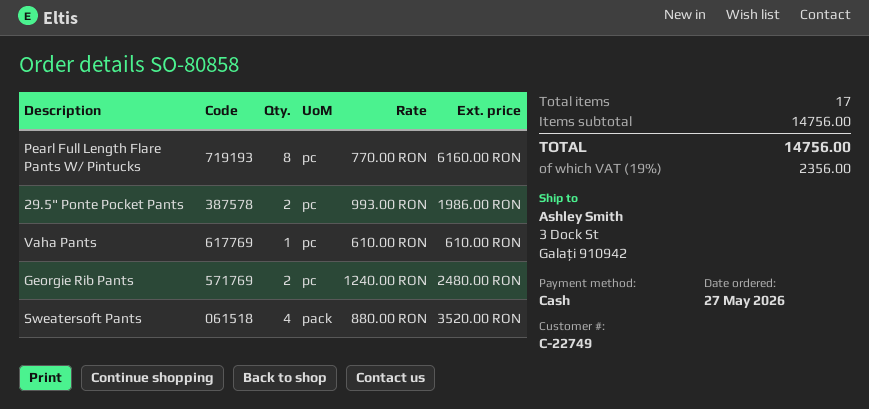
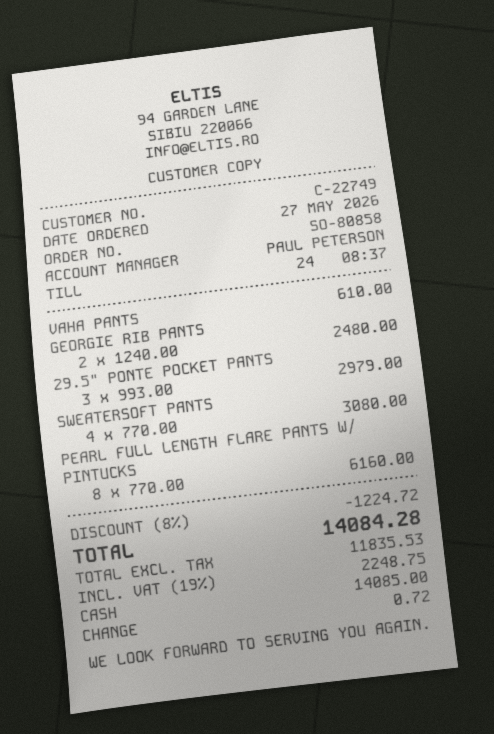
29.5" Ponte Pocket Pants: 2 x 993.00 = 1986.00 -> 3 x 993.00 = 2979.00
Sweatersoft Pants: 4 x 880.00 = 3520.00 -> 4 x 770.00 = 3080.00
discount: none -> 8% = 1224.72
tax: 19% = 2356.00 -> 19% = 2248.75
total: 14756.00 -> 14084.28

